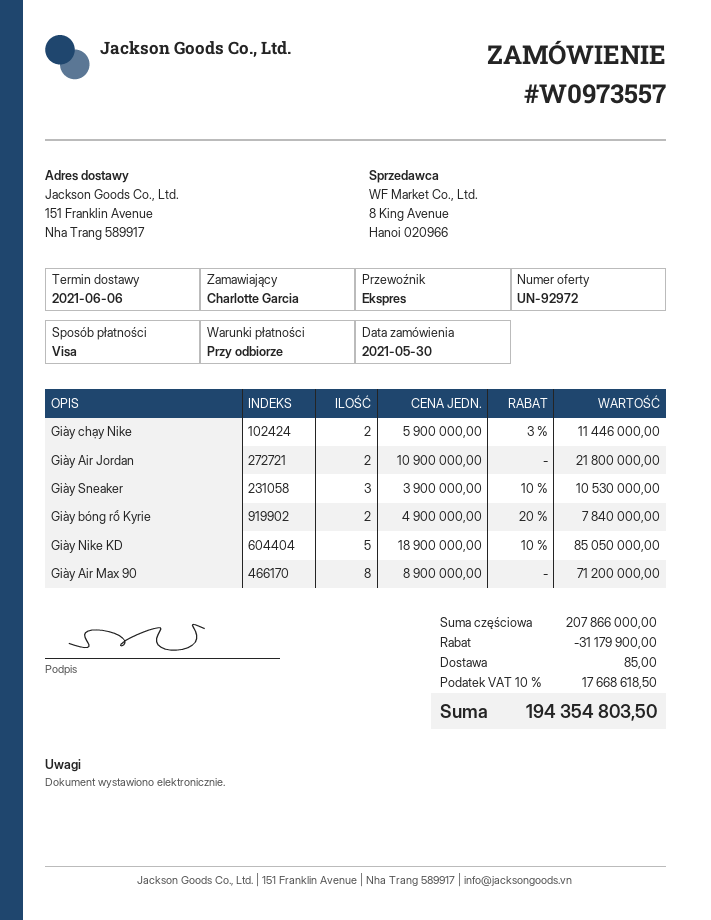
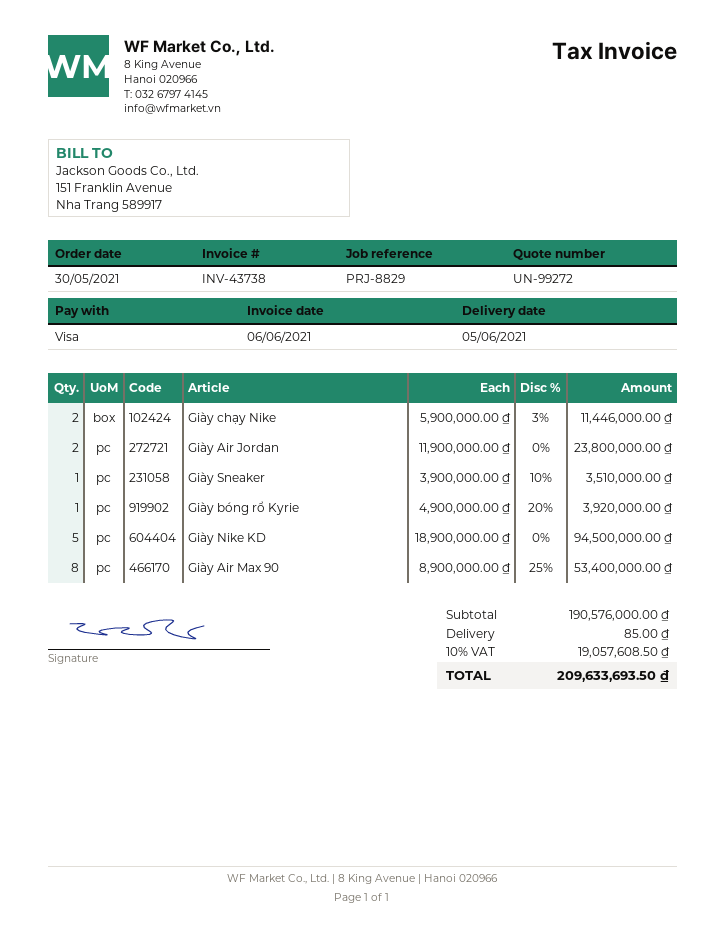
quote number: UN-92972 -> UN-99272
delivery date: 2021-06-06 -> 2021-06-05
Giày Air Jordan: 2 x 10900000.00 = 21800000.00 -> 2 x 11900000.00 = 23800000.00
Giày Sneaker: 3 x 3900000.00 - 10% = 10530000.00 -> 1 x 3900000.00 - 10% = 3510000.00
Giày bóng rổ Kyrie: 2 x 4900000.00 - 20% = 7840000.00 -> 1 x 4900000.00 - 20% = 3920000.00
Giày Nike KD: 5 x 18900000.00 - 10% = 85050000.00 -> 5 x 18900000.00 = 94500000.00
Giày Air Max 90: 8 x 8900000.00 = 71200000.00 -> 8 x 8900000.00 - 25% = 53400000.00
subtotal: 207866000.00 -> 190576000.00
discount: 31179900.00 -> none
tax: 10% = 17668618.50 -> 10% = 19057608.50
total: 194354803.50 -> 209633693.50

